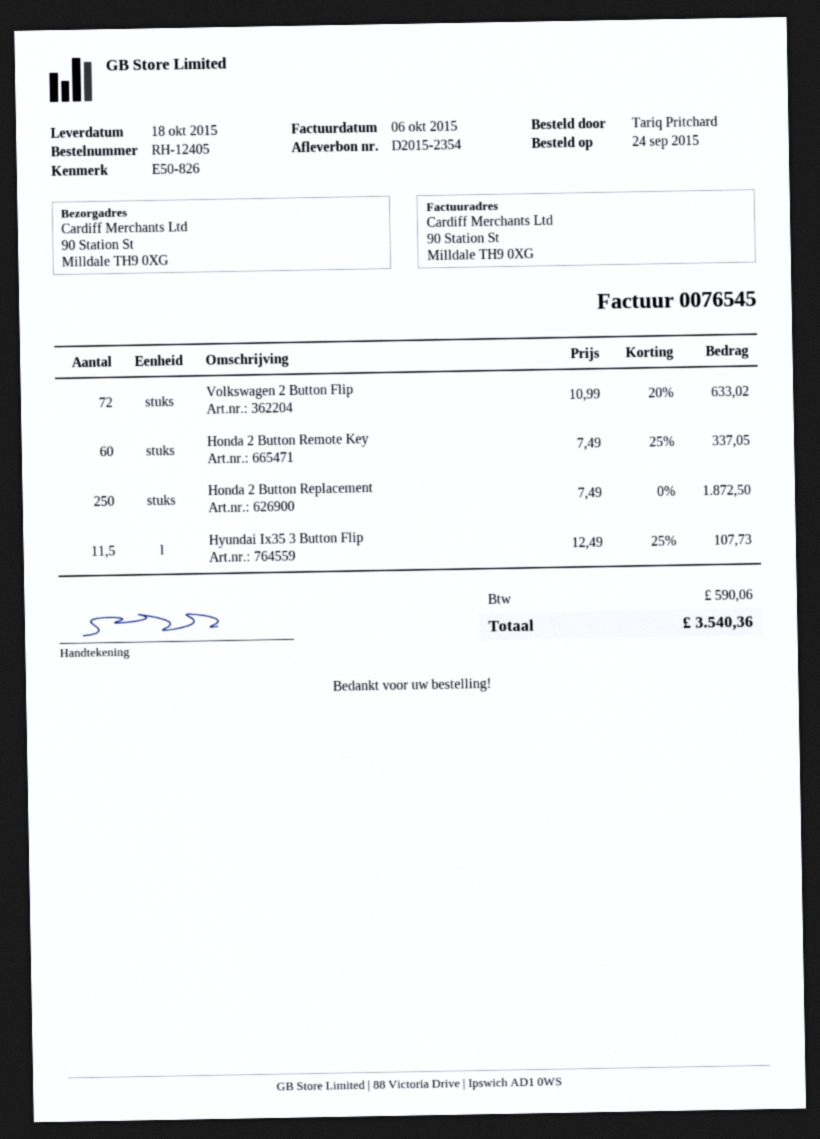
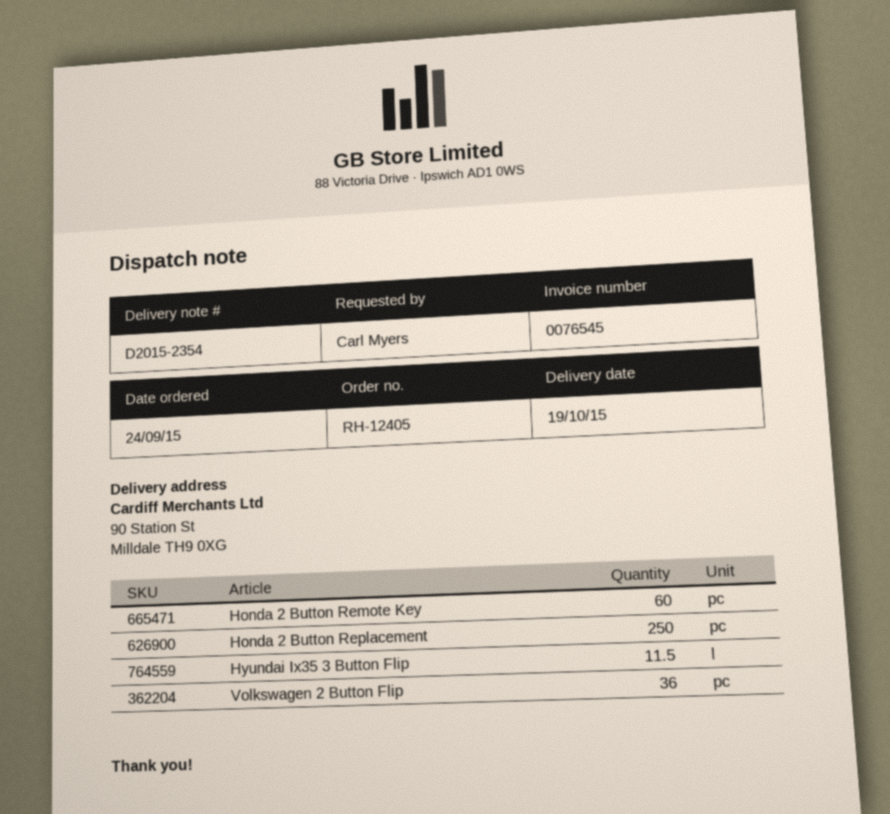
delivery date: 2015-10-18 -> 2015-10-19
ordered by: Tariq Pritchard -> Carl Myers
Volkswagen 2 Button Flip: 72 -> 36

